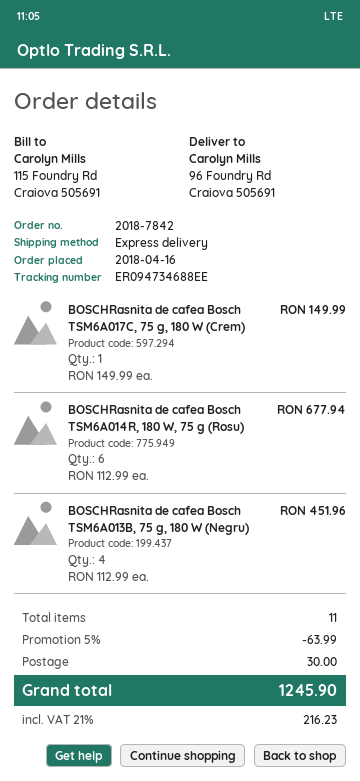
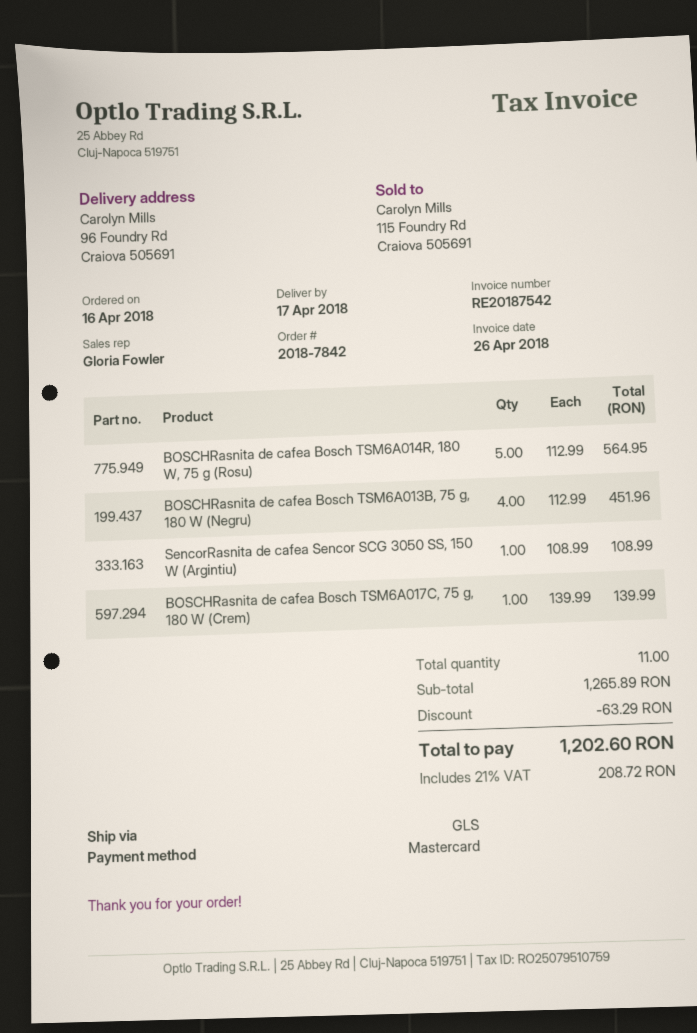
shipping method: express -> GLS
BOSCHRasnita de cafea Bosch TSM6A017C, 75 g, 180 W (Crem): 1 x 149.99 = 149.99 -> 1 x 139.99 = 139.99
BOSCHRasnita de cafea Bosch TSM6A014R, 180 W, 75 g (Rosu): 6 x 112.99 = 677.94 -> 5 x 112.99 = 564.95
SencorRasnita de cafea Sencor SCG 3050 SS, 150 W (Argintiu): none -> 1 x 108.99 = 108.99
discount: 63.99 -> 63.29
shipping: 30.00 -> none
tax: 21% = 216.23 -> 21% = 208.72
total: 1245.90 -> 1202.60

